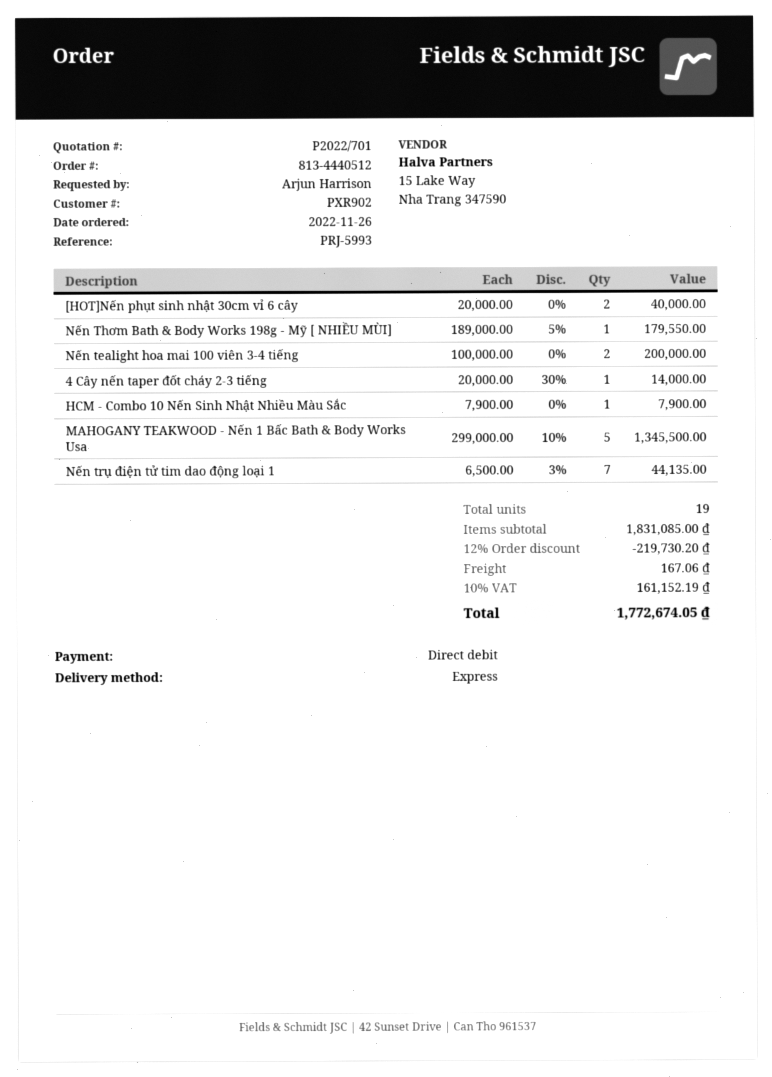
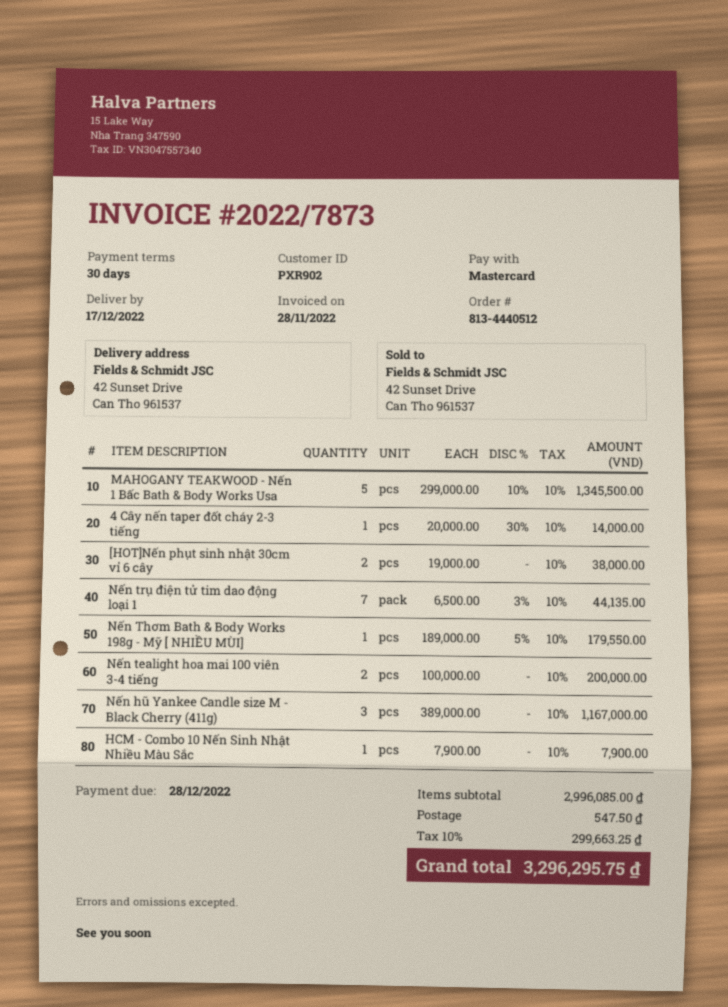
payment method: direct debit -> Mastercard
[HOT]Nến phụt sinh nhật 30cm vỉ 6 cây: 2 x 20000.00 = 40000.00 -> 2 x 19000.00 = 38000.00
Nến hũ Yankee Candle size M - Black Cherry (411g): none -> 3 x 389000.00 = 1167000.00
subtotal: 1831085.00 -> 2996085.00
discount: 12% = 219730.20 -> none
shipping: 167.06 -> 547.50
tax: 10% = 161152.19 -> 10% = 299663.25
total: 1772674.05 -> 3296295.75

